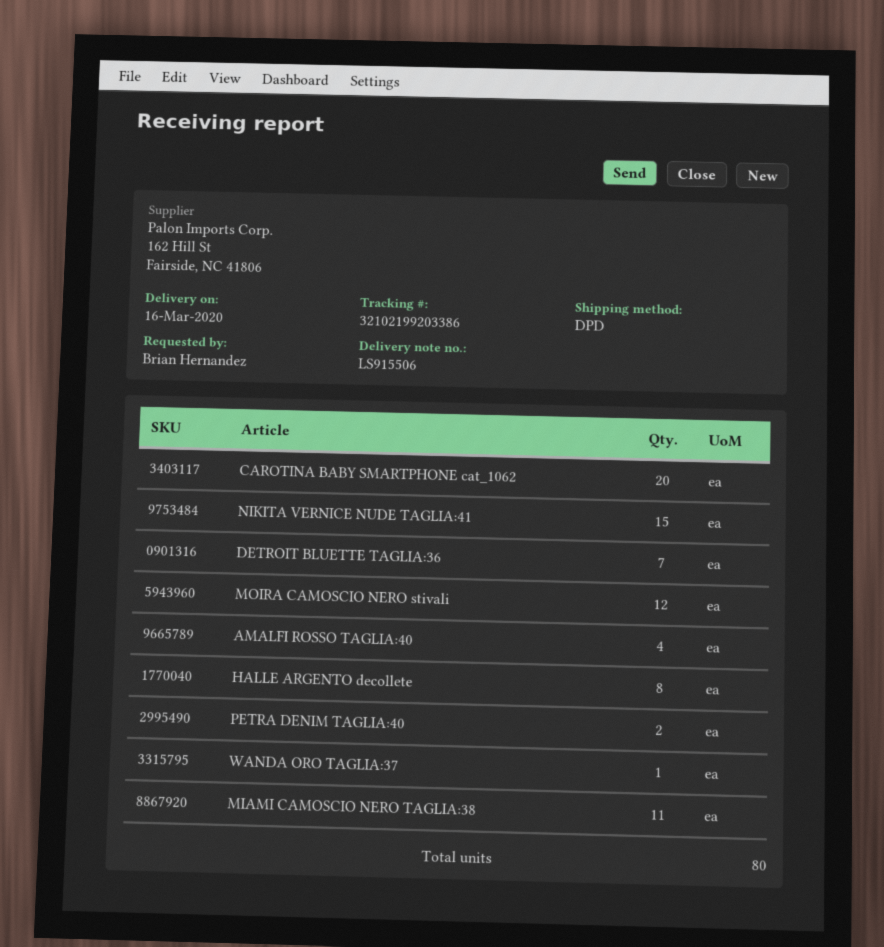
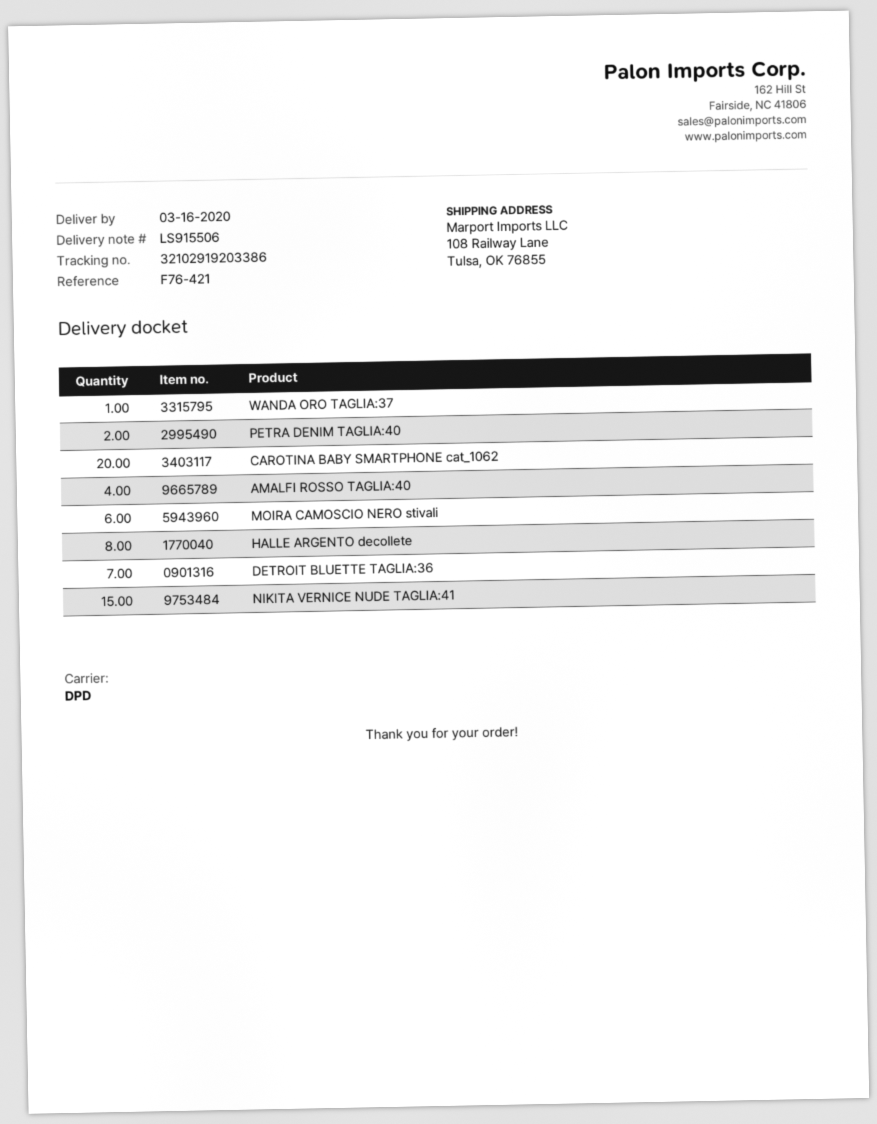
tracking number: 32102199203386 -> 32102919203386
MOIRA CAMOSCIO NERO stivali: 12 -> 6
MIAMI CAMOSCIO NERO TAGLIA:38: 11 -> none

